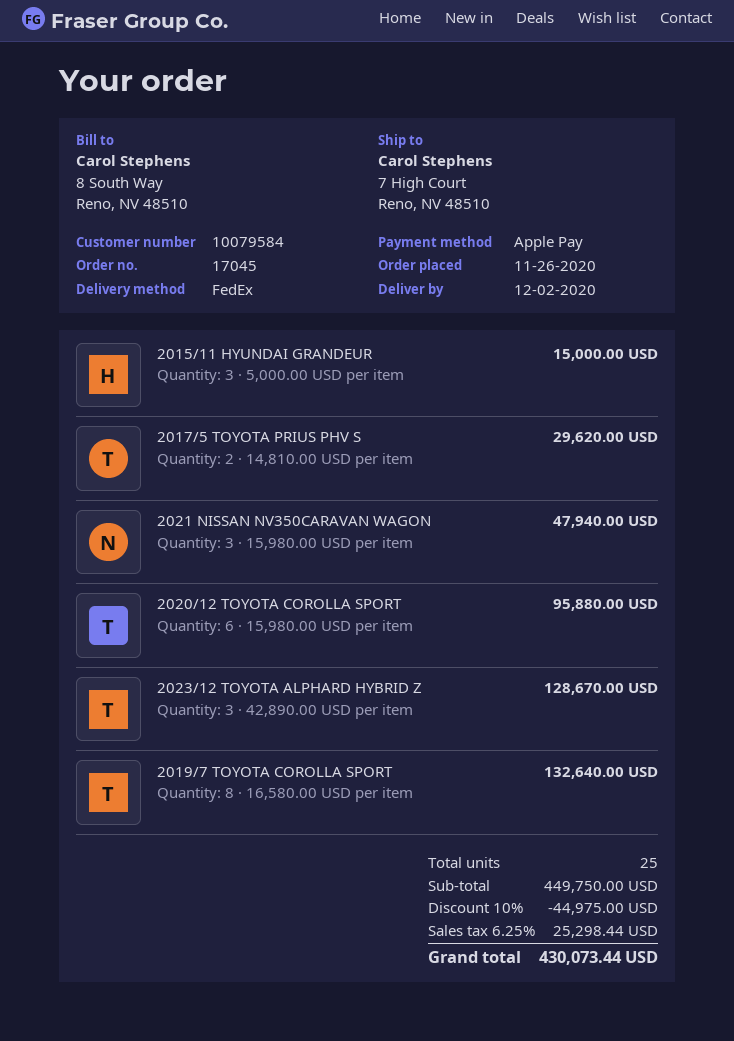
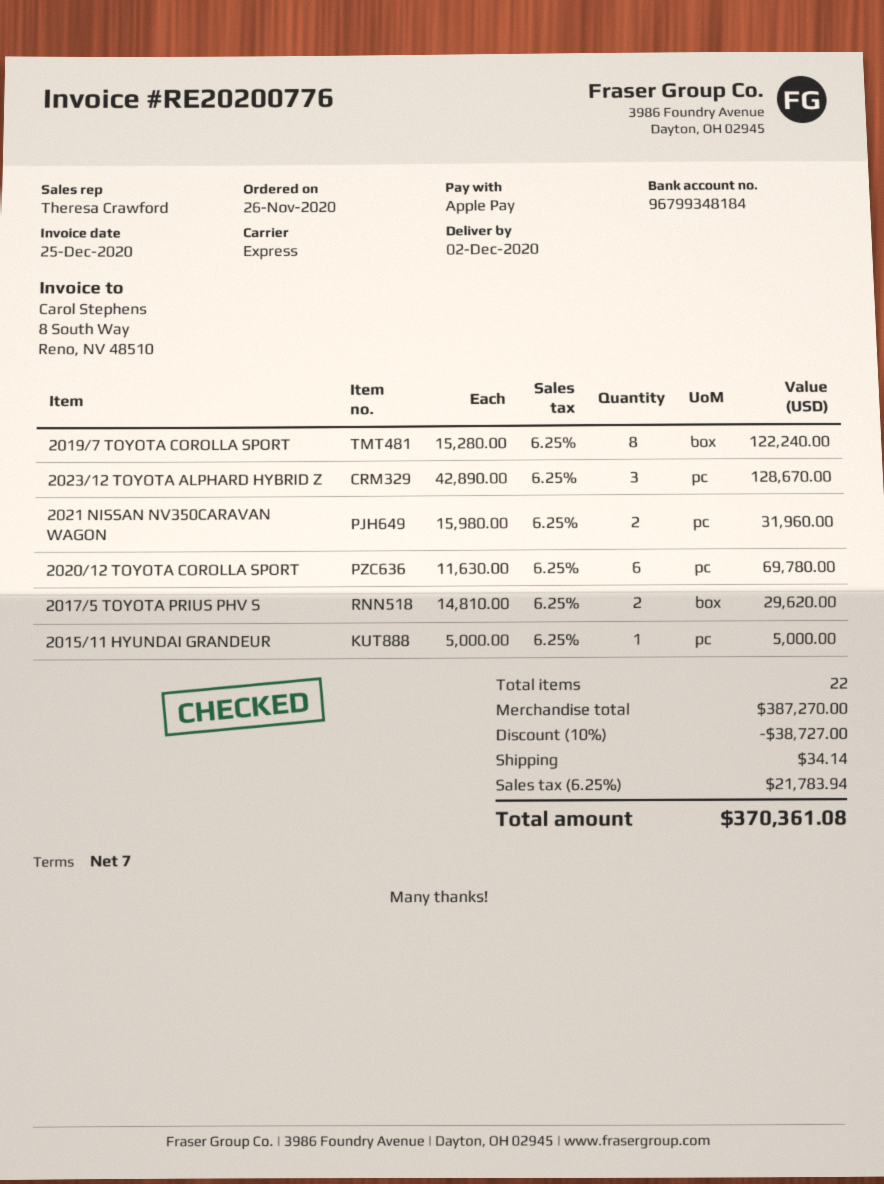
shipping method: FedEx -> express
2015/11 HYUNDAI GRANDEUR: 3 x 5000.00 = 15000.00 -> 1 x 5000.00 = 5000.00
2021 NISSAN NV350CARAVAN WAGON: 3 x 15980.00 = 47940.00 -> 2 x 15980.00 = 31960.00
2020/12 TOYOTA COROLLA SPORT: 6 x 15980.00 = 95880.00 -> 6 x 11630.00 = 69780.00
2019/7 TOYOTA COROLLA SPORT: 8 x 16580.00 = 132640.00 -> 8 x 15280.00 = 122240.00
total quantity: 25 -> 22
subtotal: 449750.00 -> 387270.00
discount: 10% = 44975.00 -> 10% = 38727.00
shipping: none -> 34.14
tax: 6.25% = 25298.44 -> 6.25% = 21783.94
total: 430073.44 -> 370361.08

